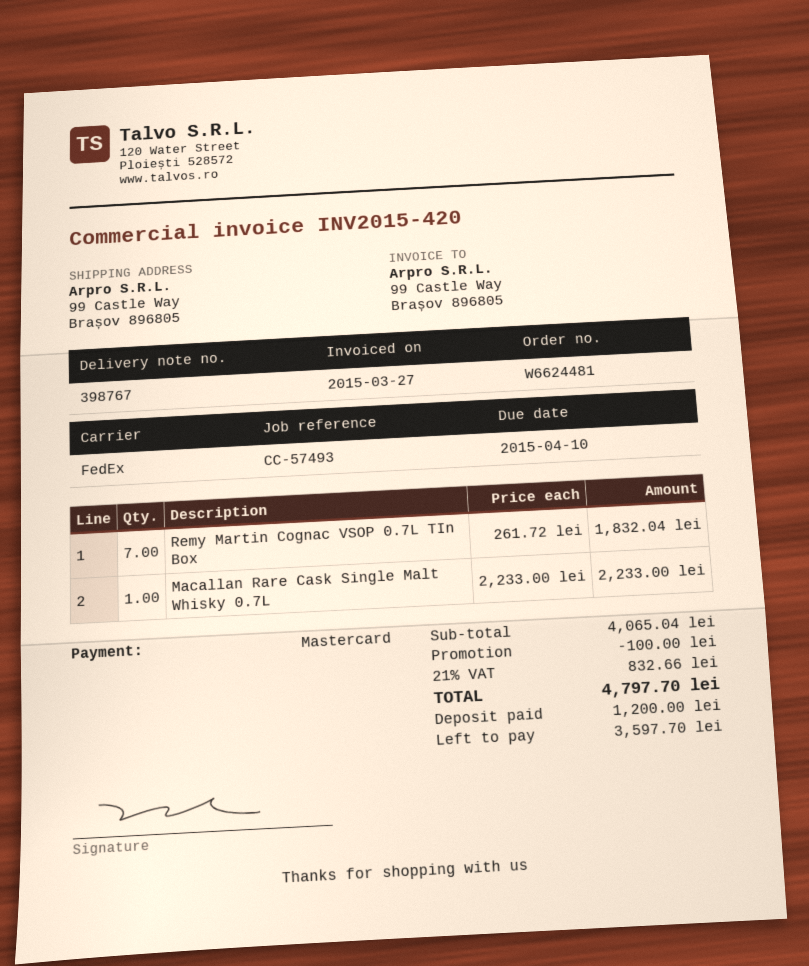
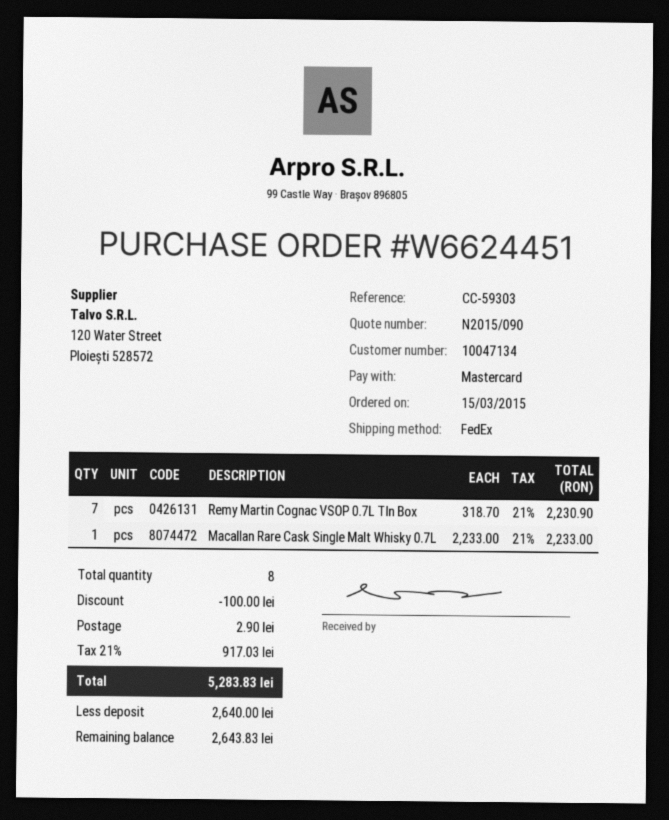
order number: W6624481 -> W6624451
reference: CC-57493 -> CC-59303
Remy Martin Cognac VSOP 0.7L TIn Box: 7 x 261.72 = 1832.04 -> 7 x 318.70 = 2230.90
shipping: none -> 2.90
tax: 21% = 832.66 -> 21% = 917.03
total: 4797.70 -> 5283.83
deposit: 1200.00 -> 2640.00
balance: 3597.70 -> 2643.83

